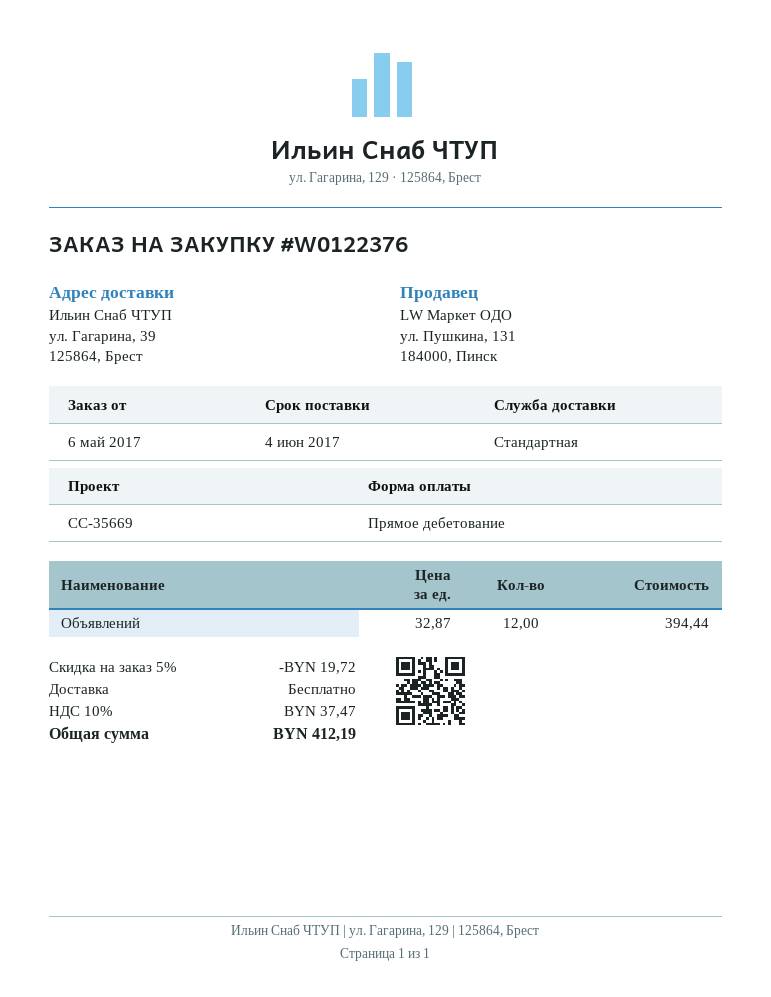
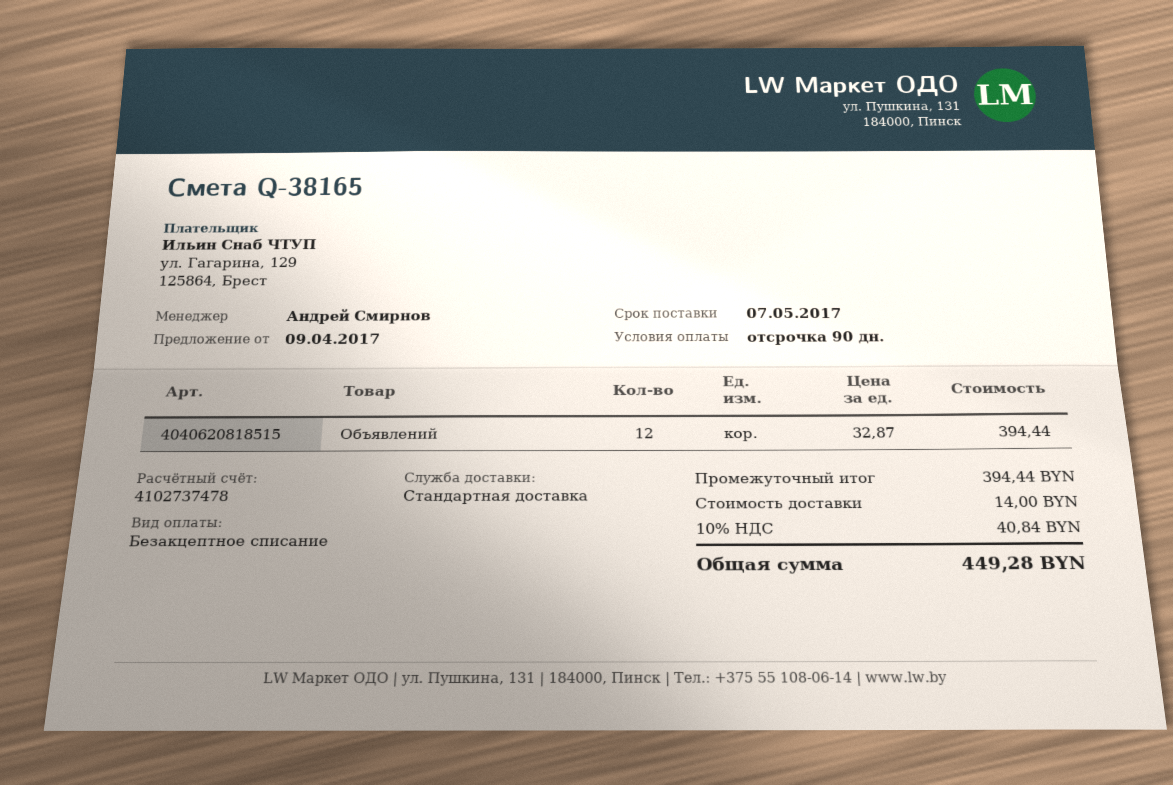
delivery date: 2017-06-04 -> 2017-05-07
discount: 5% = 19.72 -> none
shipping: 0.00 -> 14.00
tax: 10% = 37.47 -> 10% = 40.84
total: 412.19 -> 449.28

